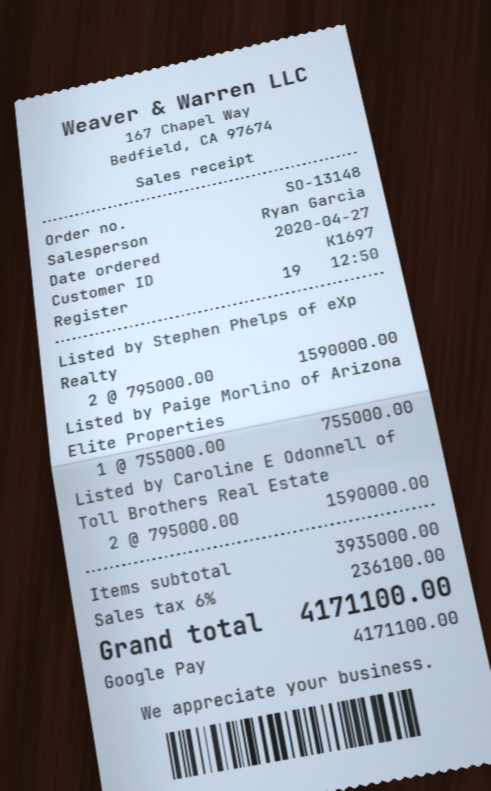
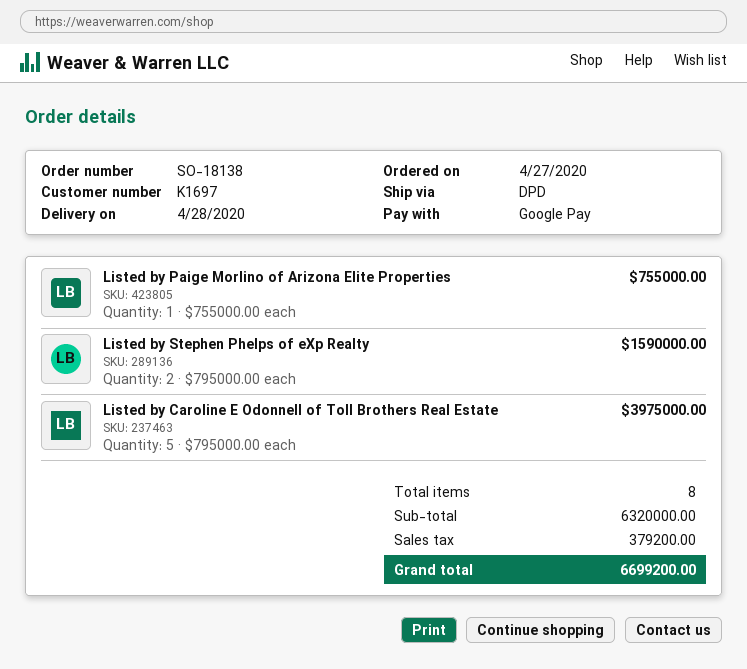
order number: SO-13148 -> SO-18138
Listed by Caroline E Odonnell of Toll Brothers Real Estate: 2 x 795000.00 = 1590000.00 -> 5 x 795000.00 = 3975000.00
subtotal: 3935000.00 -> 6320000.00
tax: 236100.00 -> 379200.00
total: 4171100.00 -> 6699200.00

